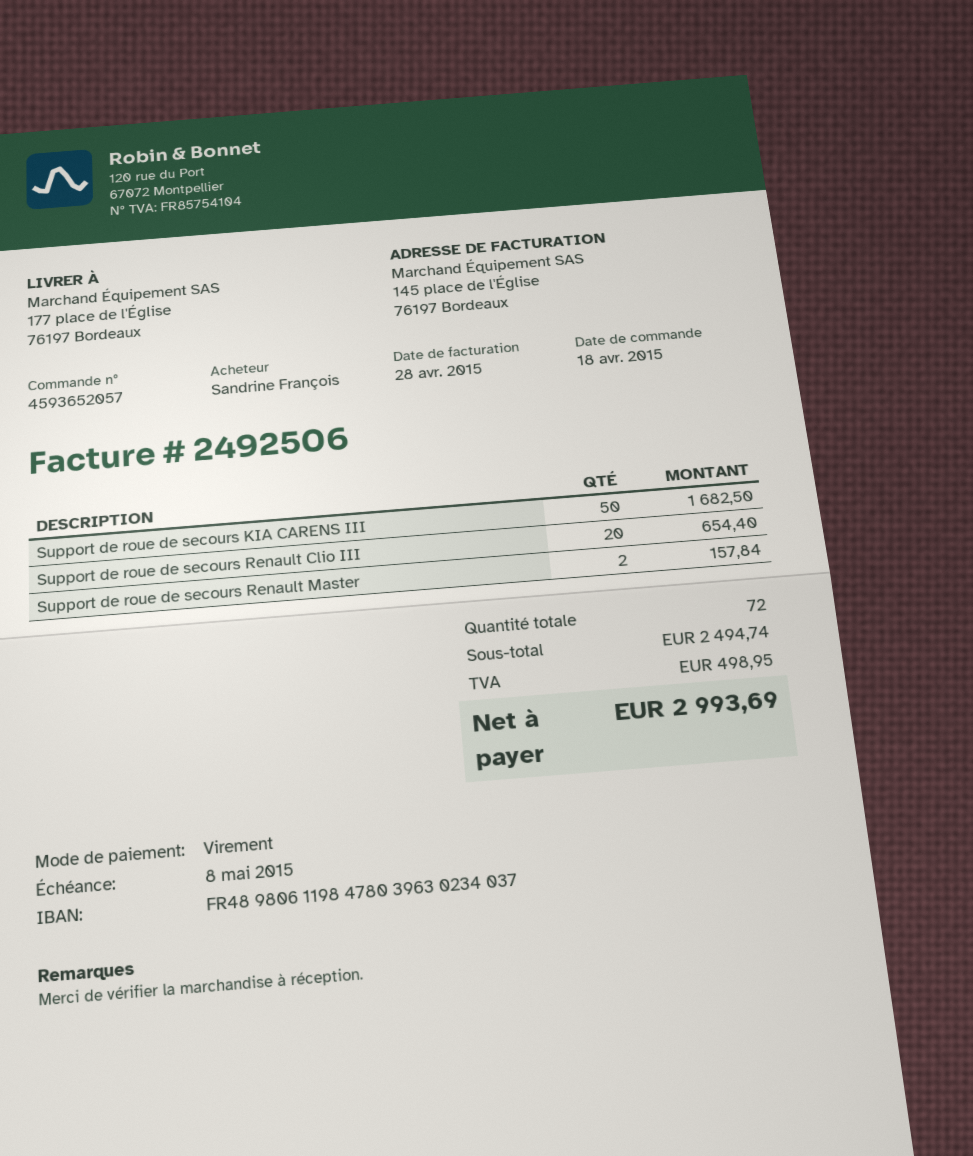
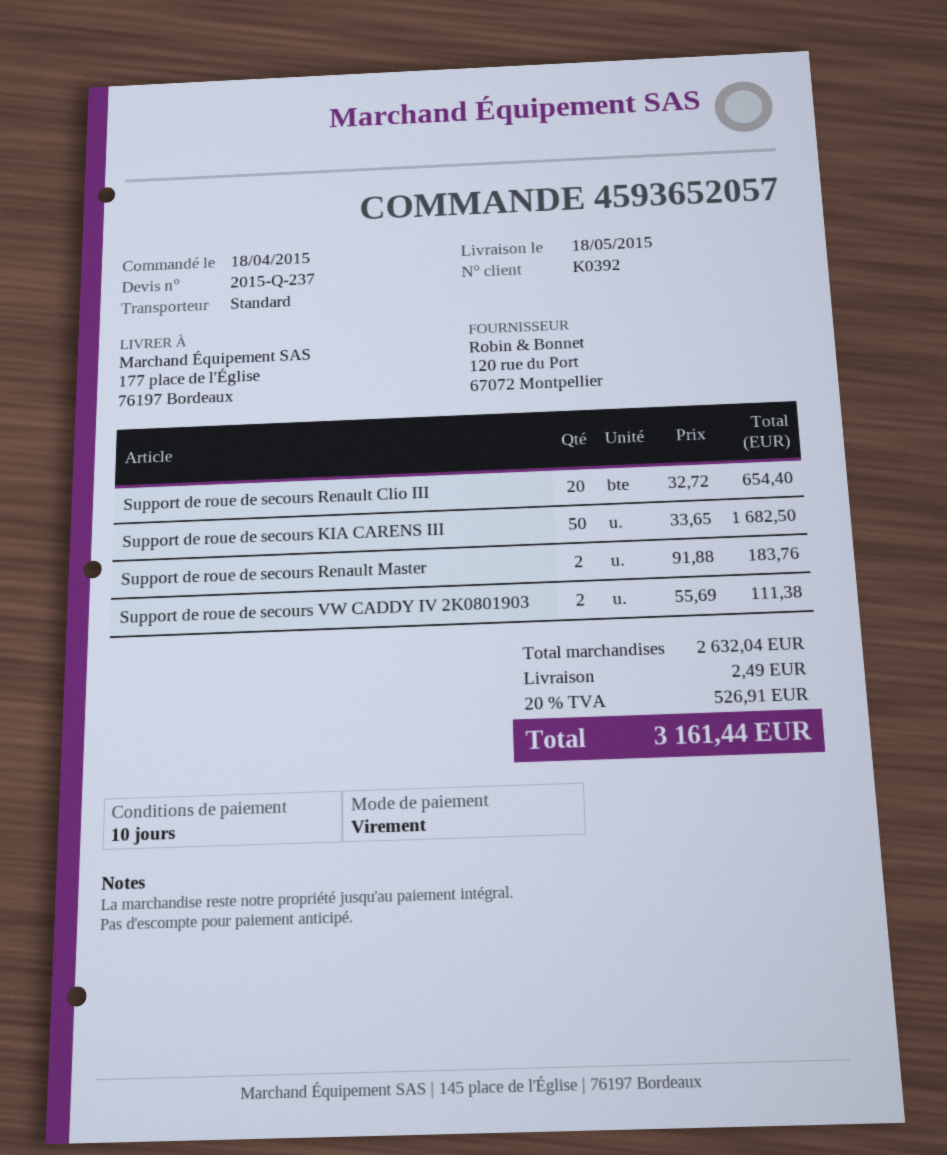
Support de roue de secours Renault Master: 2 for 157.84 -> 2 for 183.76
Support de roue de secours VW CADDY IV 2K0801903: none -> 2 for 111.38
subtotal: 2494.74 -> 2632.04
shipping: none -> 2.49
tax: 498.95 -> 526.91
total: 2993.69 -> 3161.44

